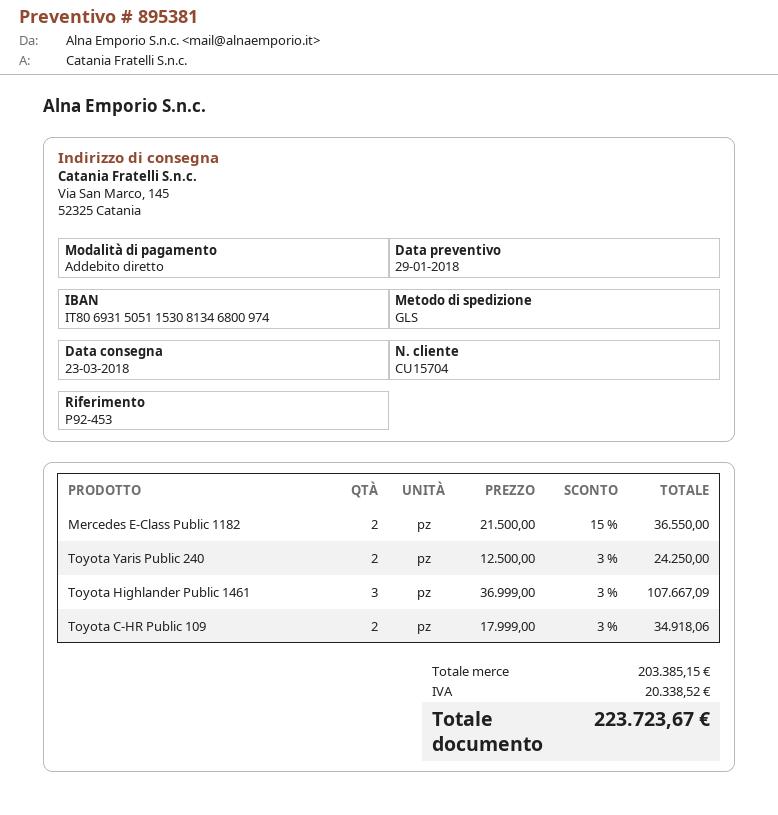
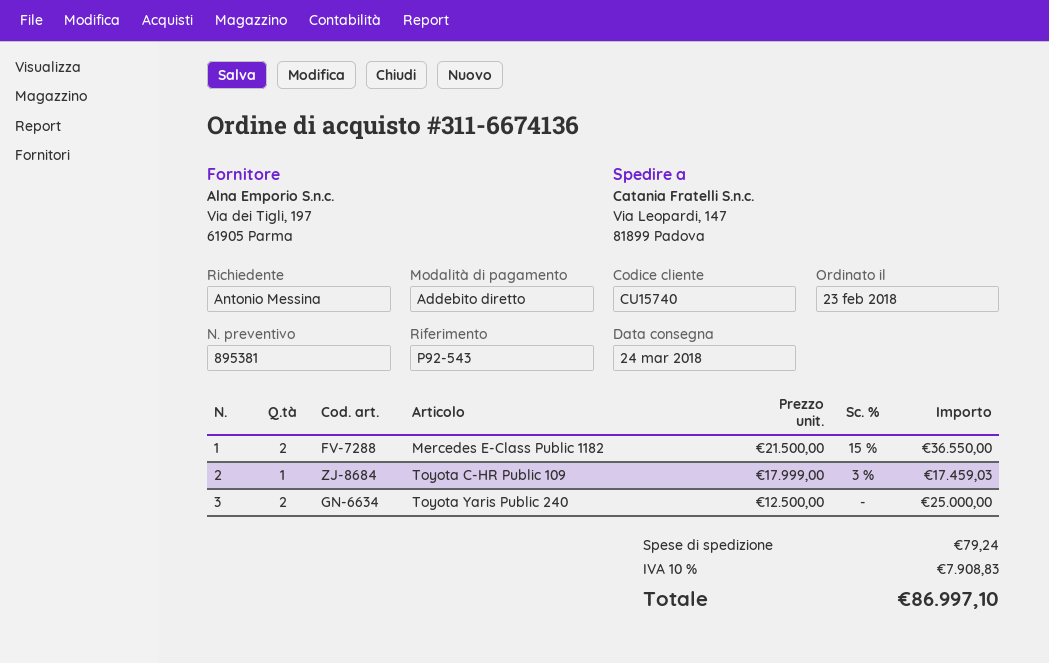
delivery date: 2018-03-23 -> 2018-03-24
customer number: CU15704 -> CU15740
reference: P92-453 -> P92-543
ship to: Via San Marco, 145, 52325 Catania -> Via Leopardi, 147, 81899 Padova
Toyota Yaris Public 240: 2 x 12500.00 - 3% = 24250.00 -> 2 x 12500.00 = 25000.00
Toyota Highlander Public 1461: 3 x 36999.00 - 3% = 107667.09 -> none
Toyota C-HR Public 109: 2 x 17999.00 - 3% = 34918.06 -> 1 x 17999.00 - 3% = 17459.03
shipping: none -> 79.24
tax: 20338.52 -> 7908.83
total: 223723.67 -> 86997.10

